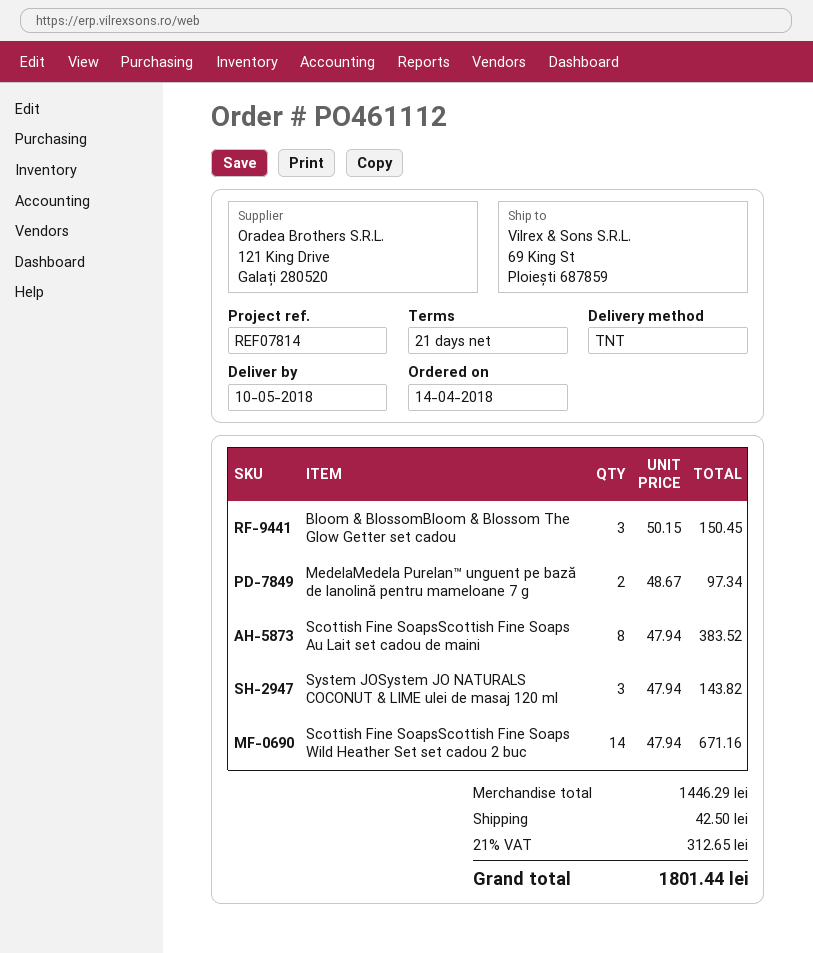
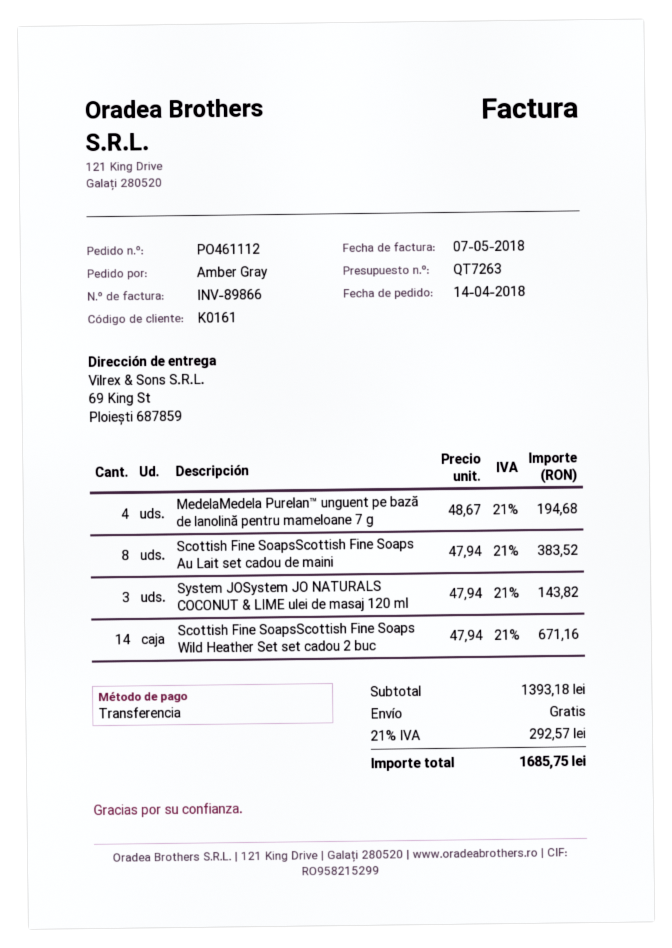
Bloom & BlossomBloom & Blossom The Glow Getter set cadou: 3 x 50.15 = 150.45 -> none
MedelaMedela Purelan™ unguent pe bază de lanolină pentru mameloane 7 g: 2 x 48.67 = 97.34 -> 4 x 48.67 = 194.68
subtotal: 1446.29 -> 1393.18
shipping: 42.50 -> 0.00
tax: 21% = 312.65 -> 21% = 292.57
total: 1801.44 -> 1685.75

